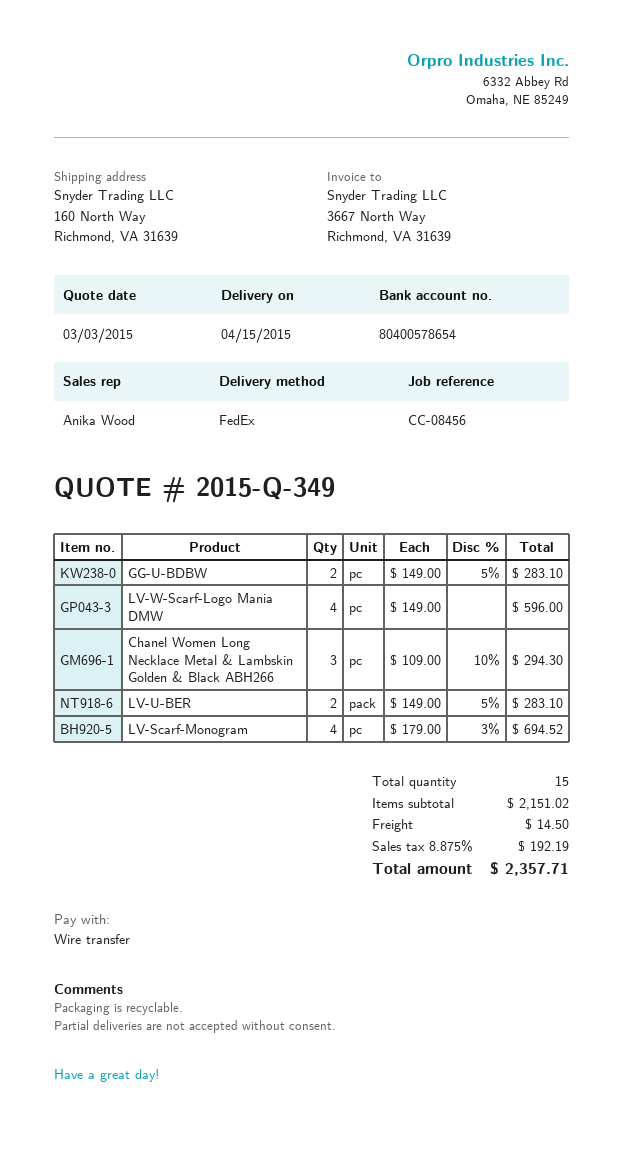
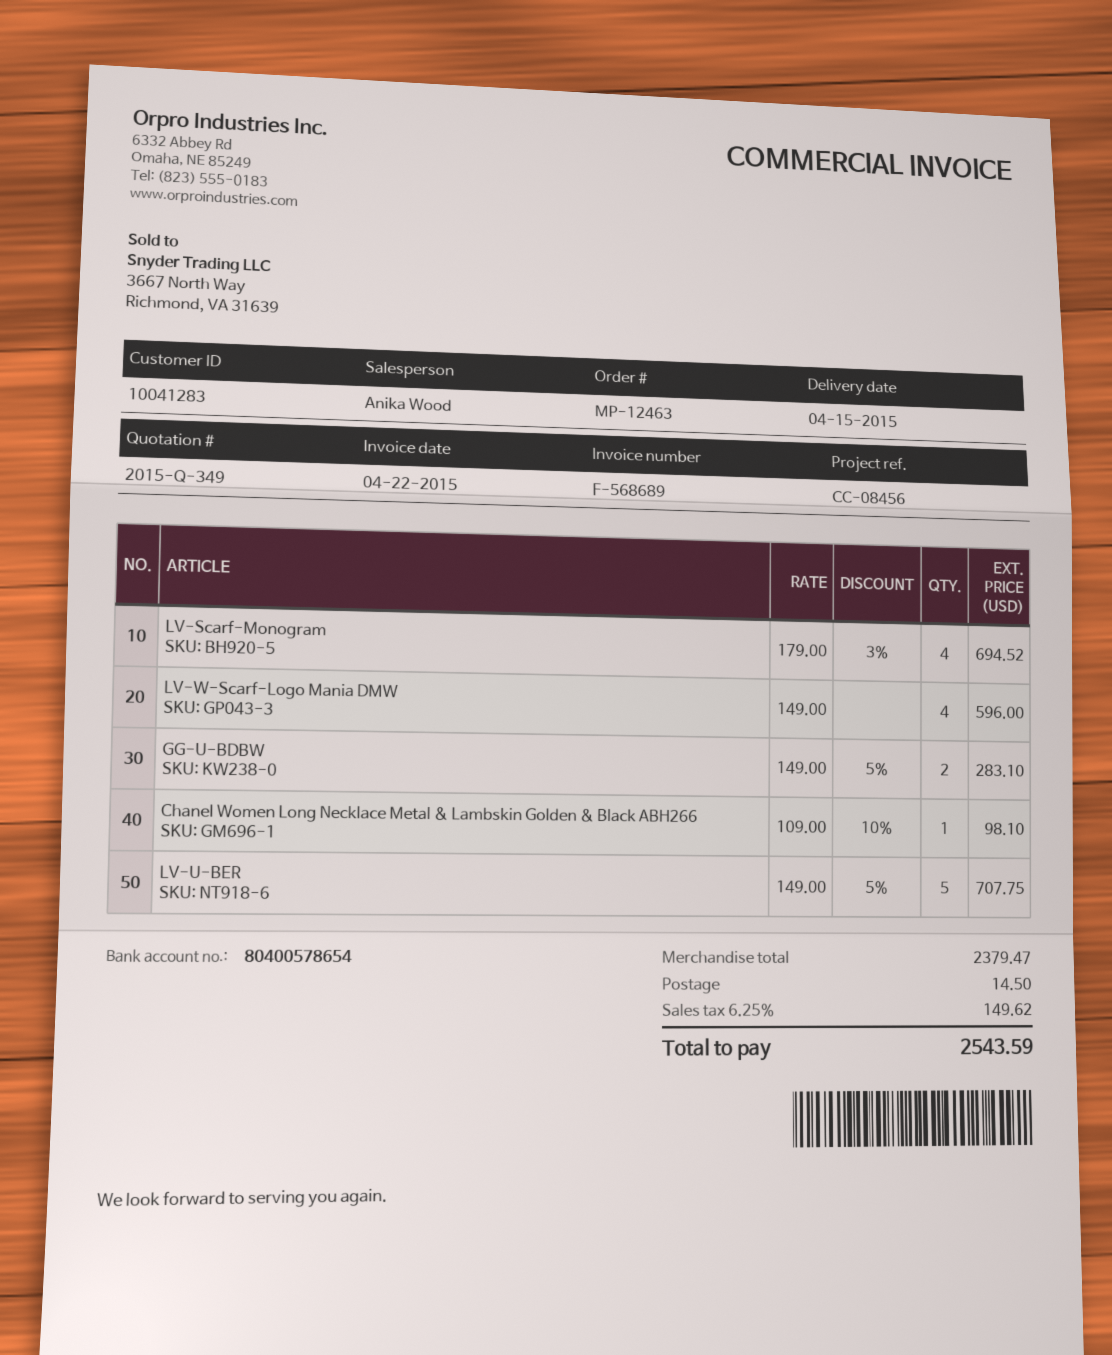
Chanel Women Long Necklace Metal & Lambskin Golden & Black ABH266: 3 x 109.00 - 10% = 294.30 -> 1 x 109.00 - 10% = 98.10
LV-U-BER: 2 x 149.00 - 5% = 283.10 -> 5 x 149.00 - 5% = 707.75
subtotal: 2151.02 -> 2379.47
tax: 8.875% = 192.19 -> 6.25% = 149.62
total: 2357.71 -> 2543.59

